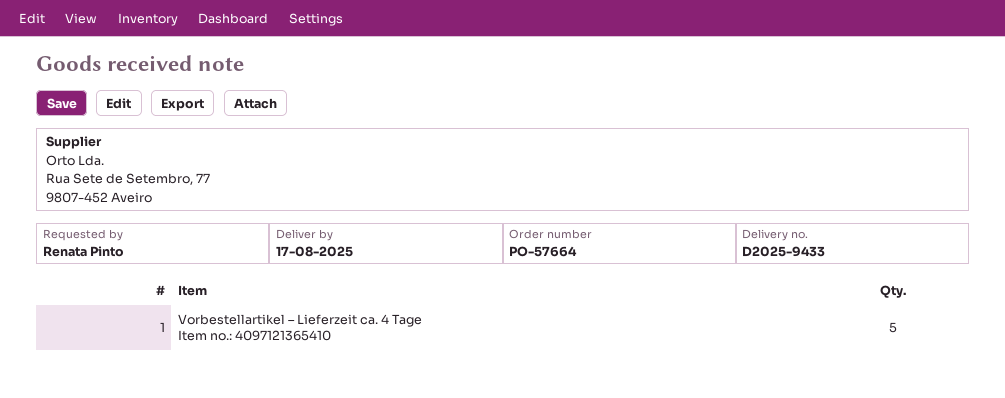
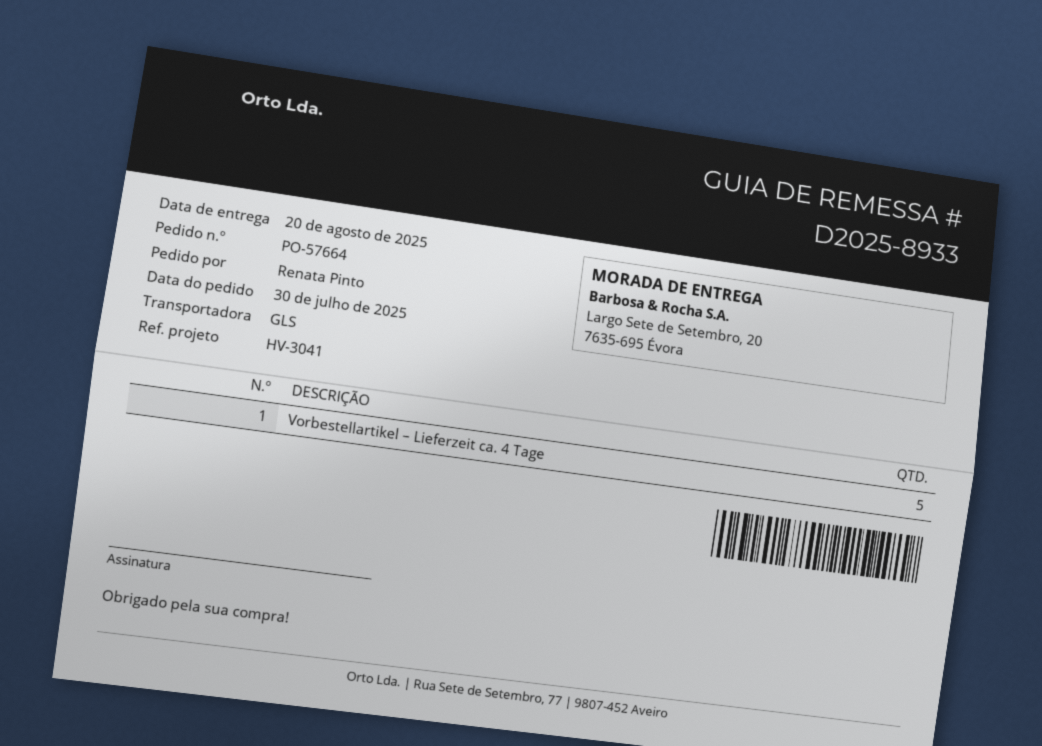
delivery note number: D2025-9433 -> D2025-8933
delivery date: 2025-08-17 -> 2025-08-20

